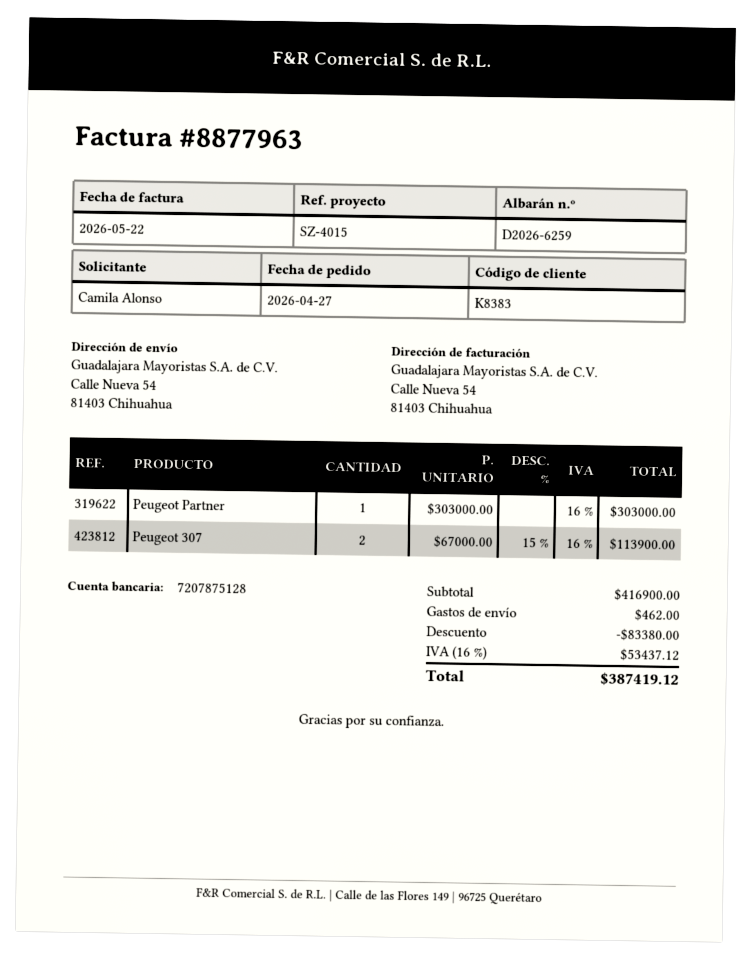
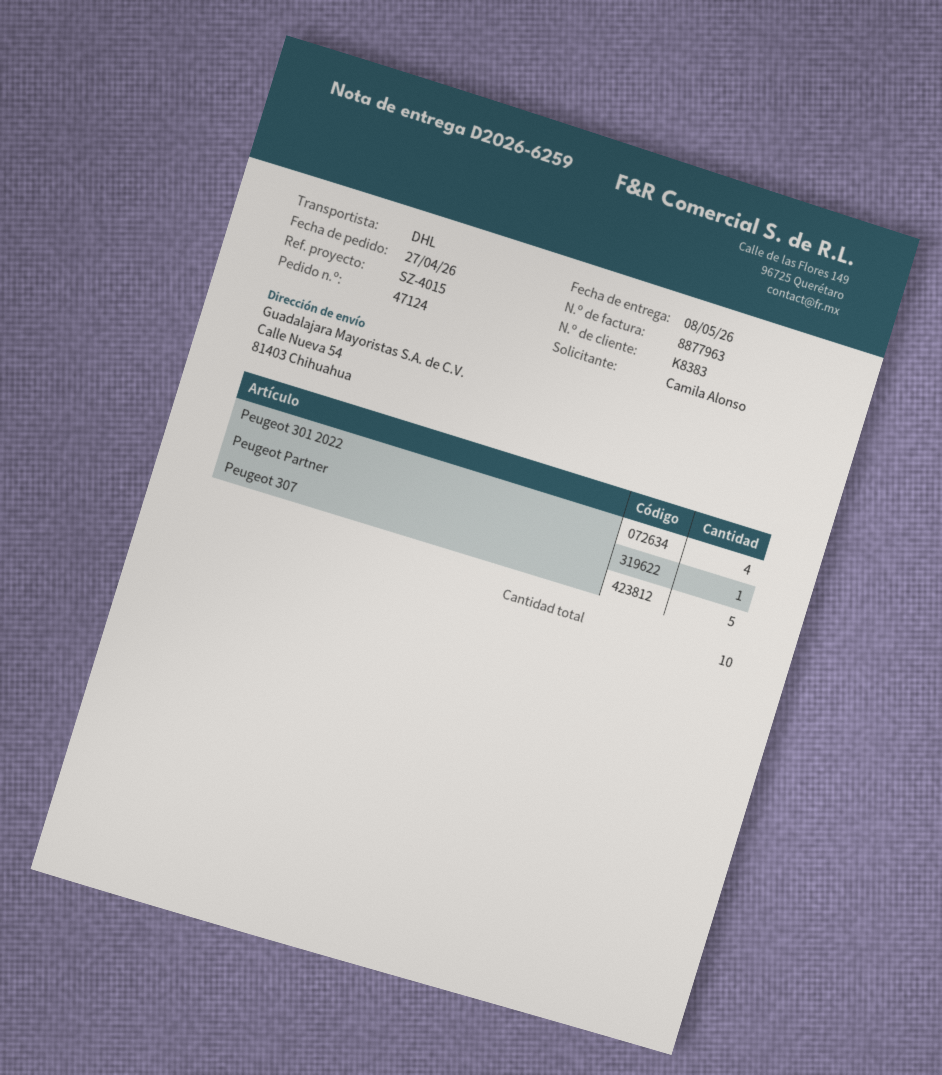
Peugeot 307: 2 -> 5
Peugeot 301 2022: none -> 4

